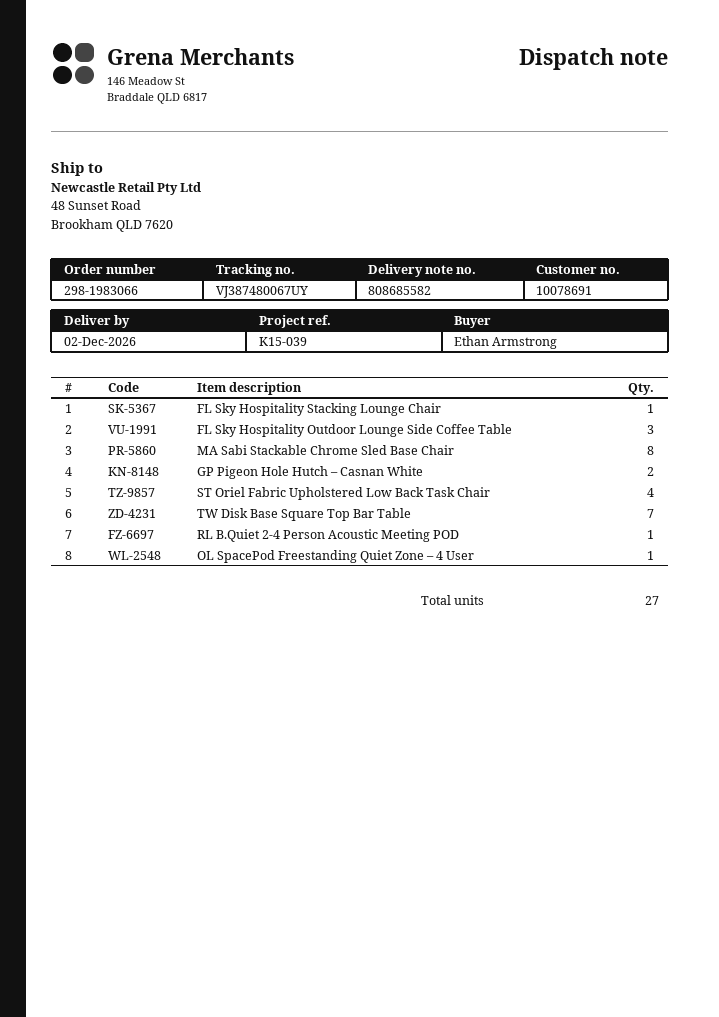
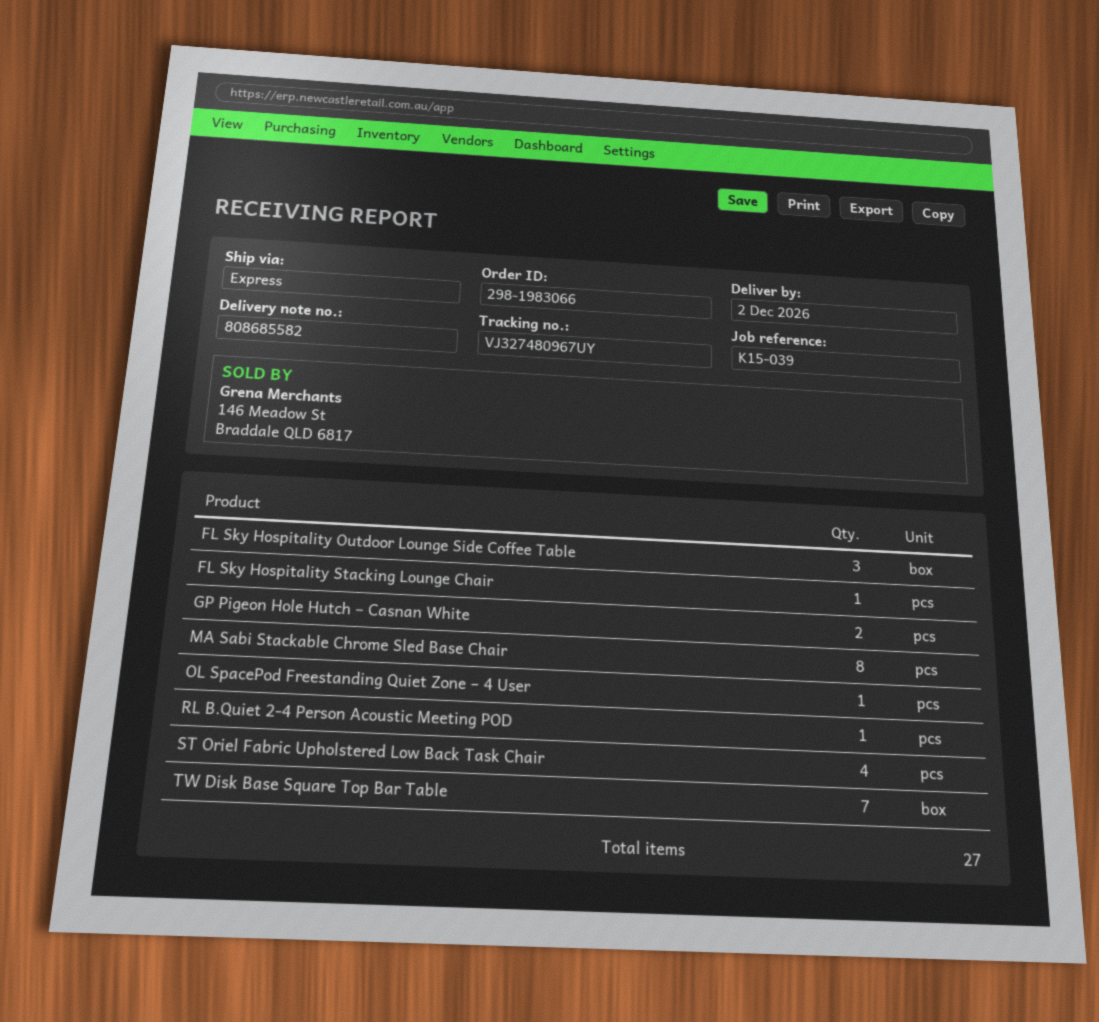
tracking number: VJ387480067UY -> VJ327480967UY

